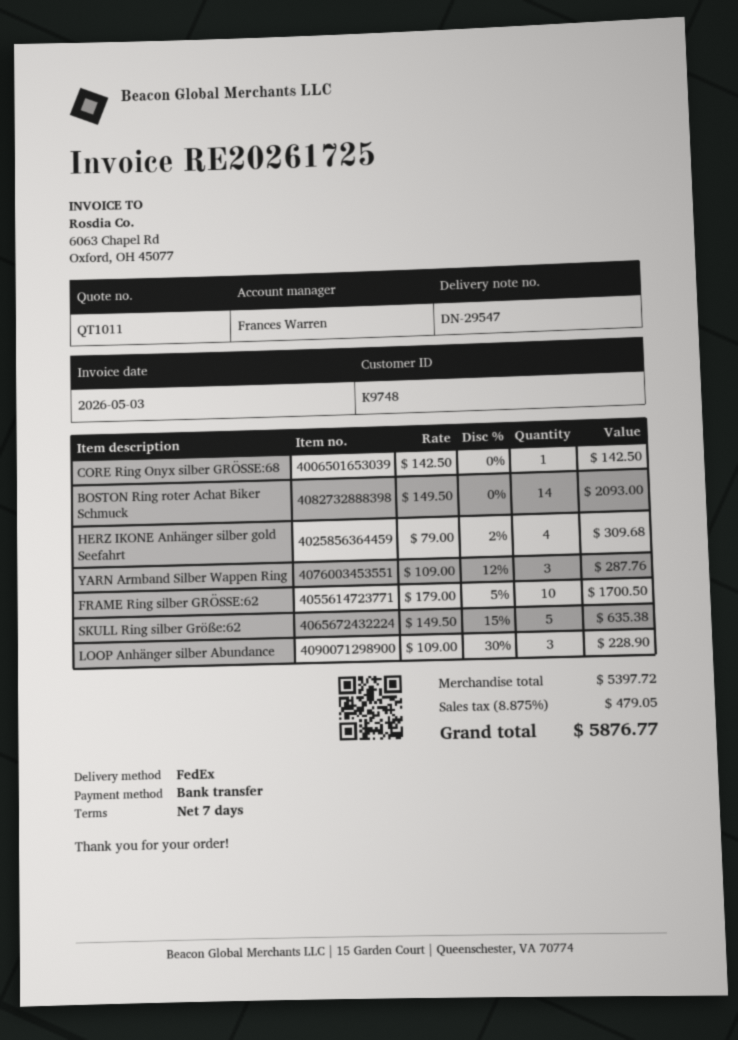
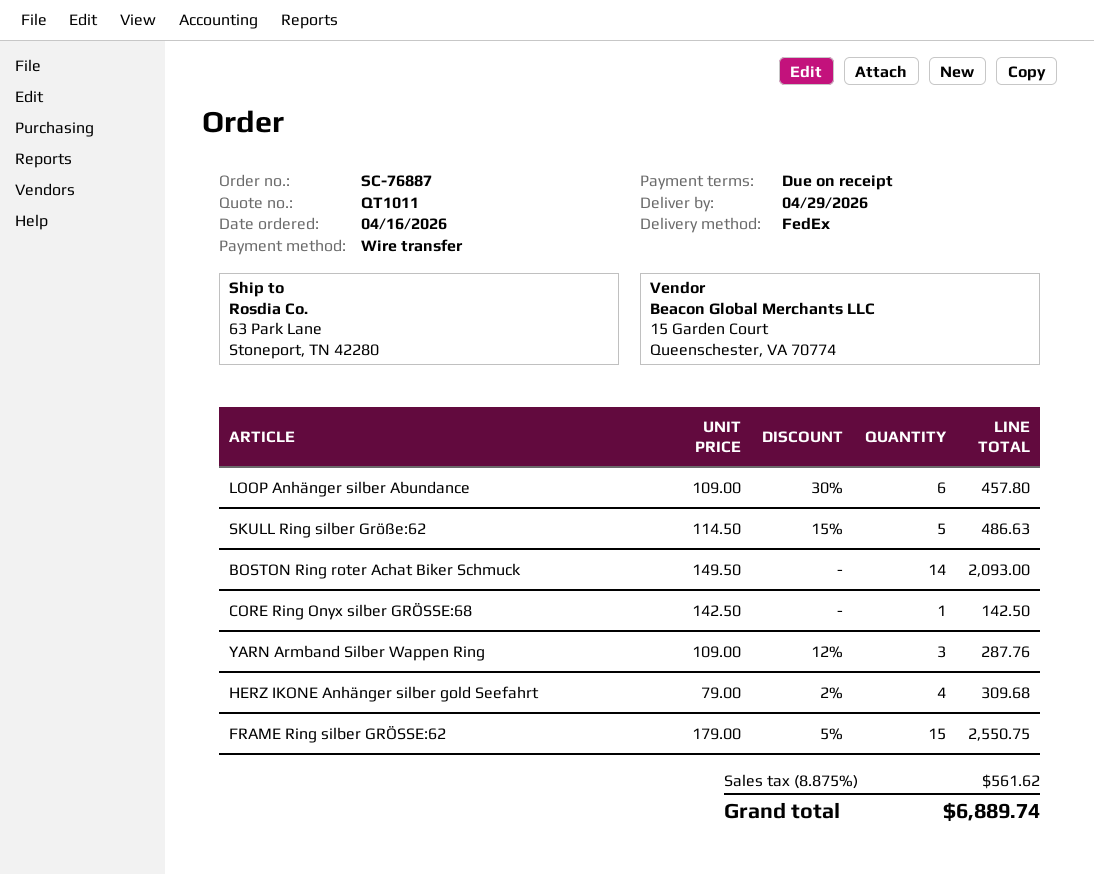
payment terms: 7 days -> on receipt
FRAME Ring silber GRÖSSE:62: 10 x 179.00 - 5% = 1700.50 -> 15 x 179.00 - 5% = 2550.75
SKULL Ring silber Größe:62: 5 x 149.50 - 15% = 635.38 -> 5 x 114.50 - 15% = 486.63
LOOP Anhänger silber Abundance: 3 x 109.00 - 30% = 228.90 -> 6 x 109.00 - 30% = 457.80
tax: 8.875% = 479.05 -> 8.875% = 561.62
total: 5876.77 -> 6889.74

